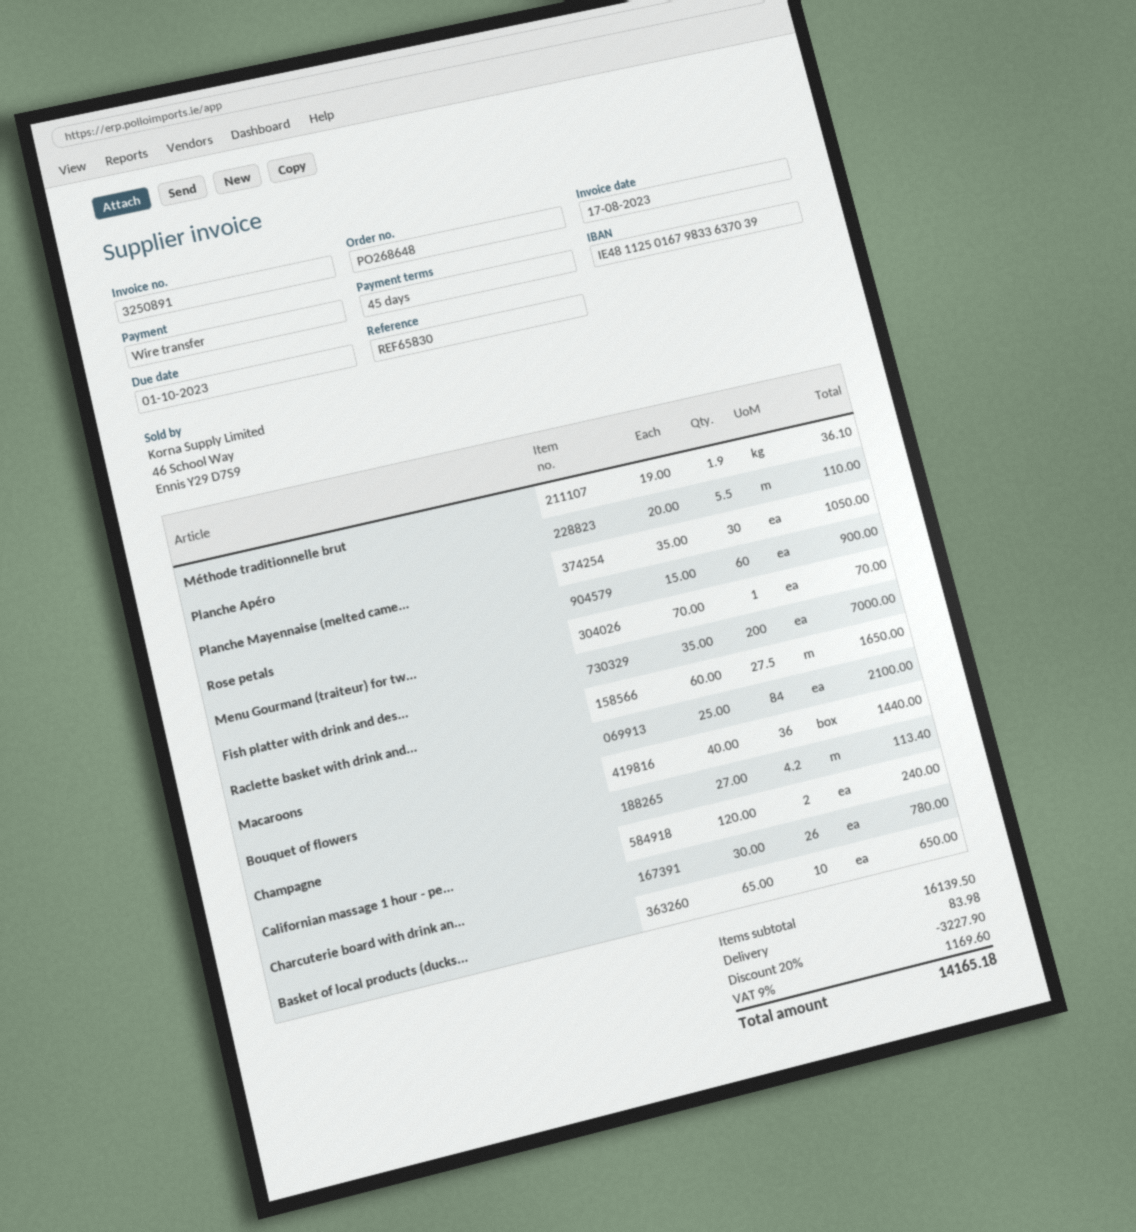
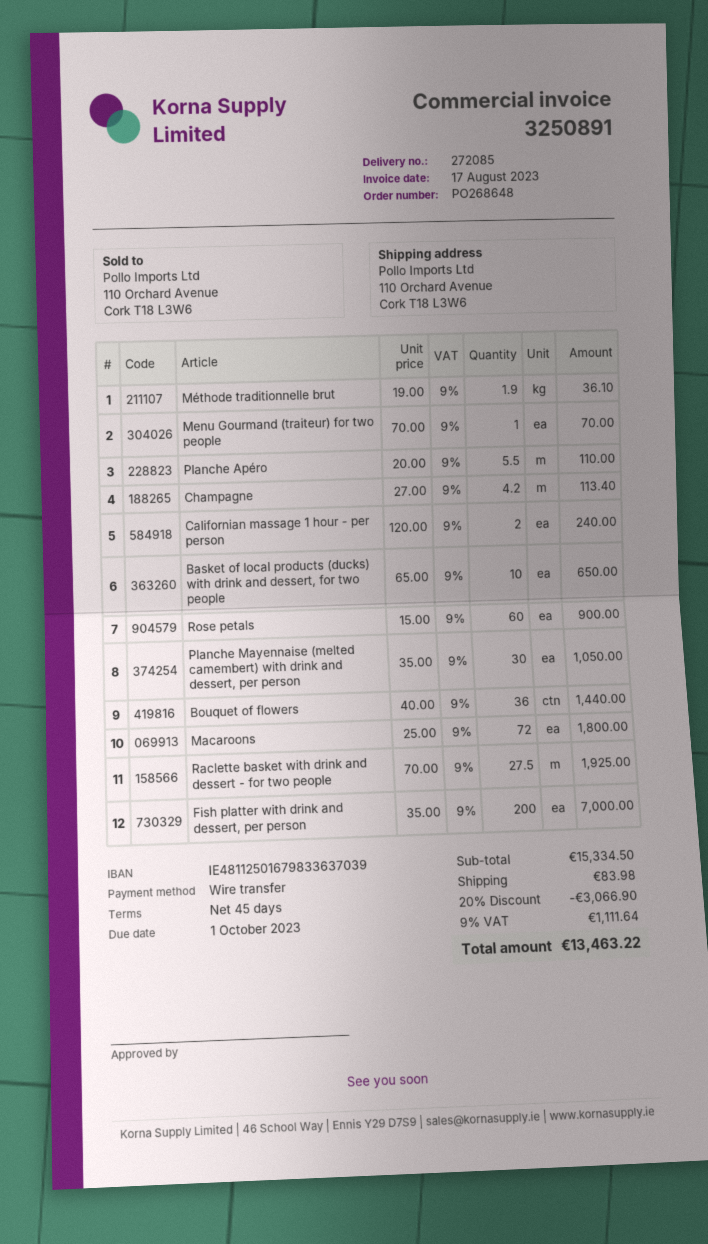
Raclette basket with drink and...: 27.5 x 60.00 = 1650.00 -> 27.5 x 70.00 = 1925.00
Macaroons: 84 x 25.00 = 2100.00 -> 72 x 25.00 = 1800.00
Charcuterie board with drink an...: 26 x 30.00 = 780.00 -> none
subtotal: 16139.50 -> 15334.50
discount: 20% = 3227.90 -> 20% = 3066.90
tax: 9% = 1169.60 -> 9% = 1111.64
total: 14165.18 -> 13463.22

